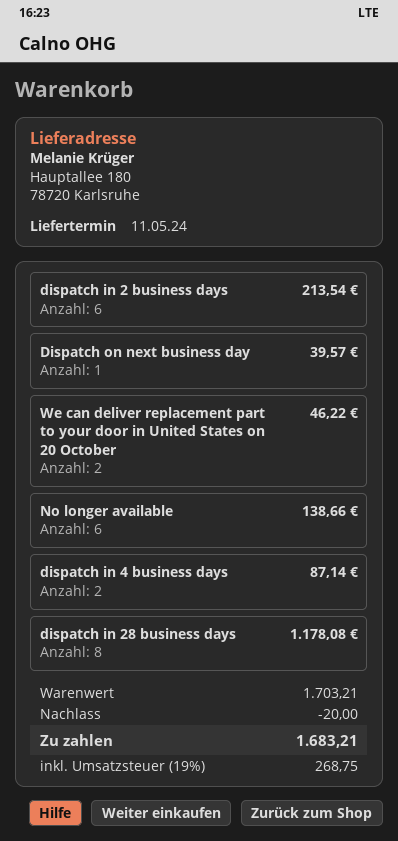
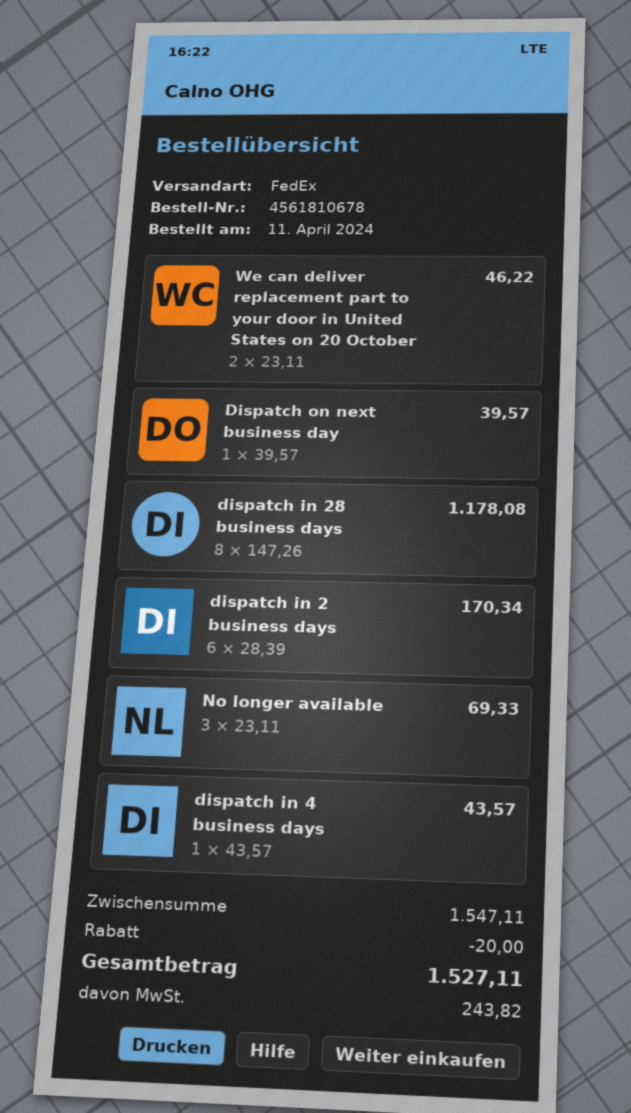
dispatch in 2 business days: 6 for 213.54 -> 6 for 170.34
No longer available: 6 for 138.66 -> 3 for 69.33
dispatch in 4 business days: 2 for 87.14 -> 1 for 43.57
subtotal: 1703.21 -> 1547.11
tax: 268.75 -> 243.82
total: 1683.21 -> 1527.11

